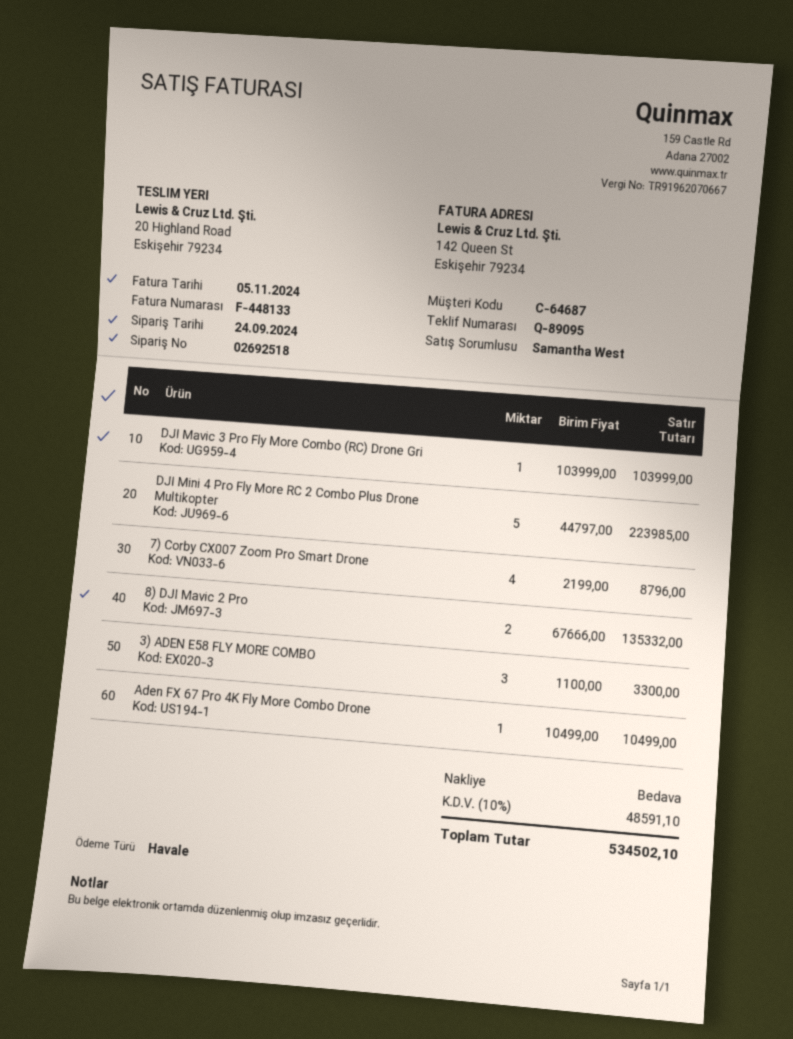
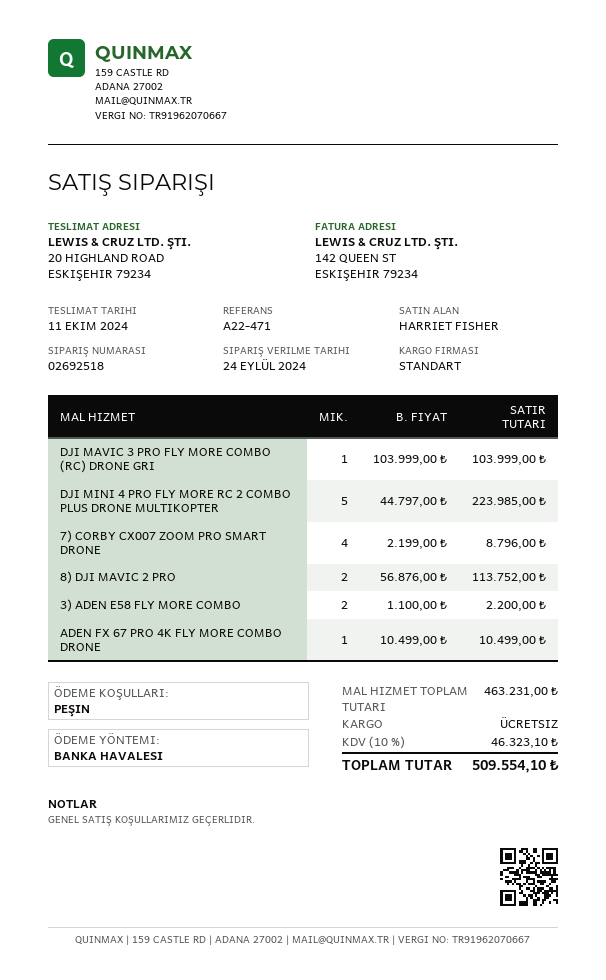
8) DJI Mavic 2 Pro: 2 x 67666.00 = 135332.00 -> 2 x 56876.00 = 113752.00
3) ADEN E58 FLY MORE COMBO: 3 x 1100.00 = 3300.00 -> 2 x 1100.00 = 2200.00
tax: 10% = 48591.10 -> 10% = 46323.10
total: 534502.10 -> 509554.10

